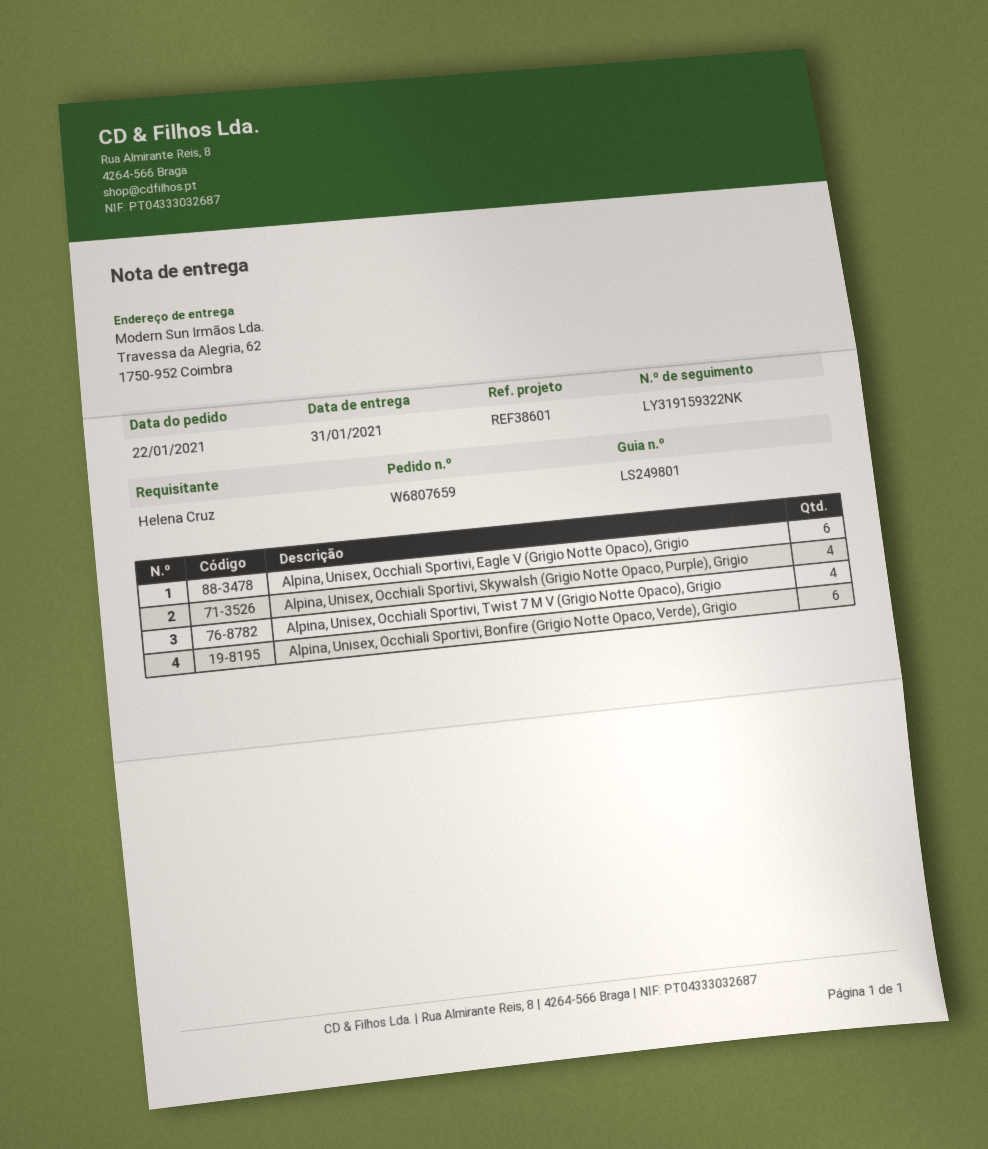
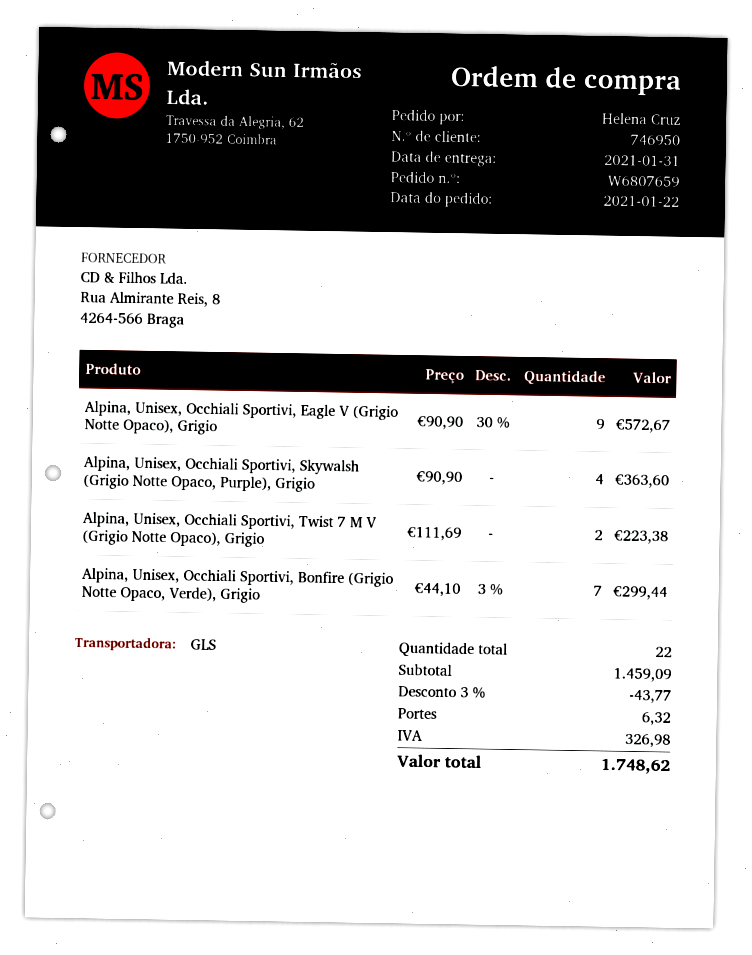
Alpina, Unisex, Occhiali Sportivi, Eagle V (Grigio Notte Opaco), Grigio: 6 -> 9
Alpina, Unisex, Occhiali Sportivi, Twist 7 M V (Grigio Notte Opaco), Grigio: 4 -> 2
Alpina, Unisex, Occhiali Sportivi, Bonfire (Grigio Notte Opaco, Verde), Grigio: 6 -> 7

